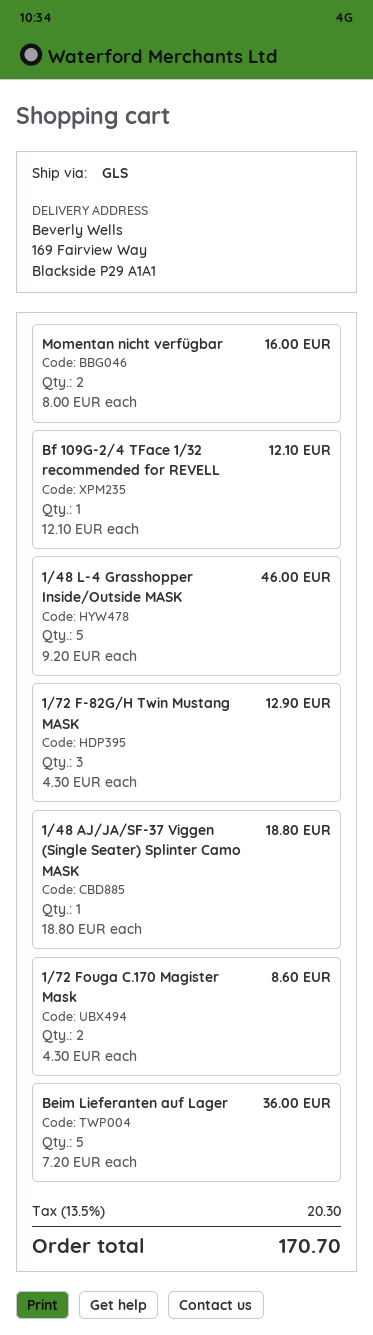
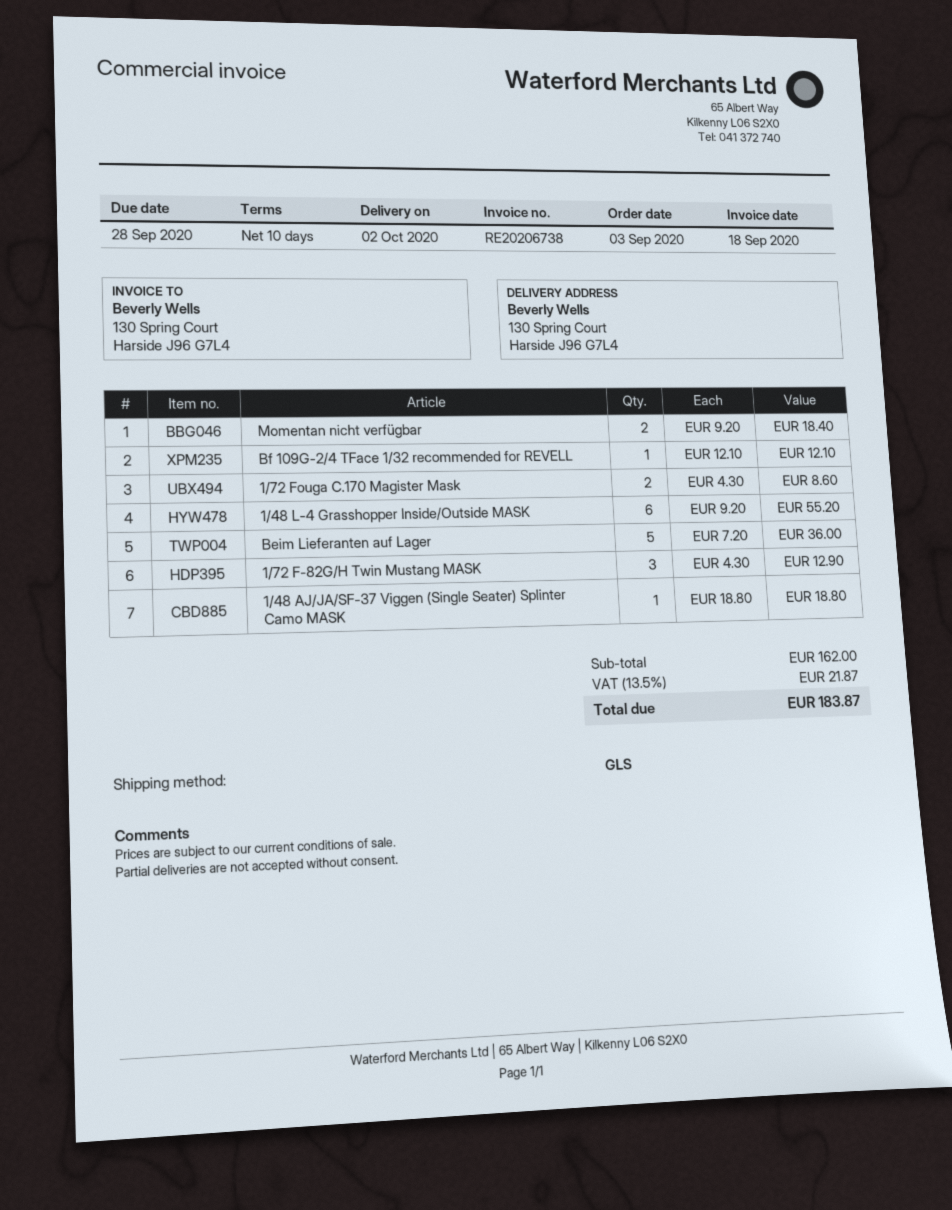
ship to: 169 Fairview Way, Blackside P29 A1A1 -> 130 Spring Court, Harside J96 G7L4
Momentan nicht verfügbar: 2 x 8.00 = 16.00 -> 2 x 9.20 = 18.40
1/48 L-4 Grasshopper Inside/Outside MASK: 5 x 9.20 = 46.00 -> 6 x 9.20 = 55.20
tax: 13.5% = 20.30 -> 13.5% = 21.87
total: 170.70 -> 183.87

